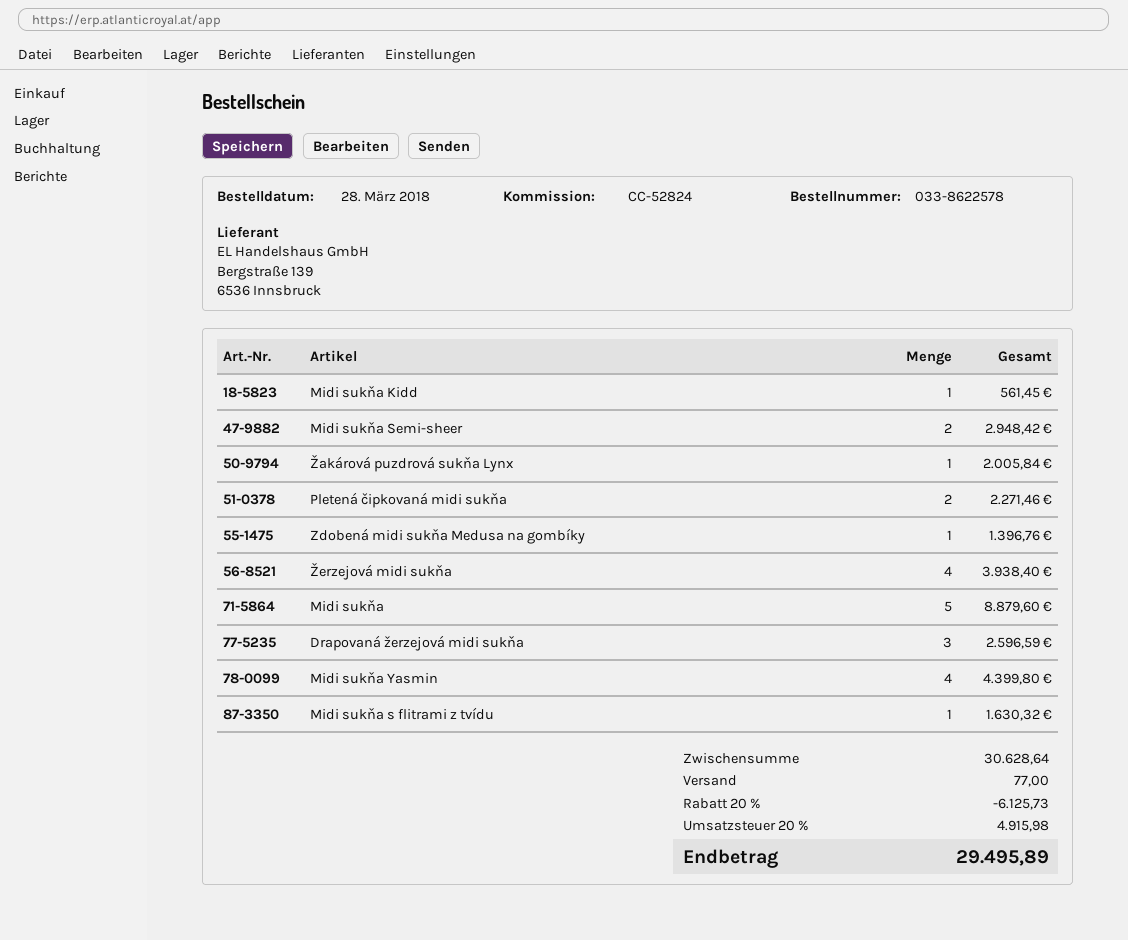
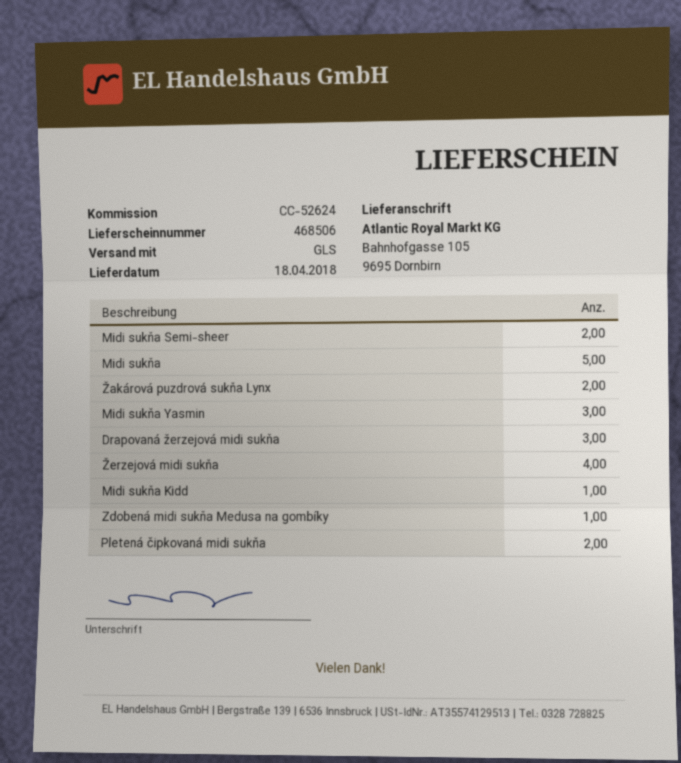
reference: CC-52824 -> CC-52624
Žakárová puzdrová sukňa Lynx: 1 -> 2
Midi sukňa Yasmin: 4 -> 3
Midi sukňa s flitrami z tvídu: 1 -> none

